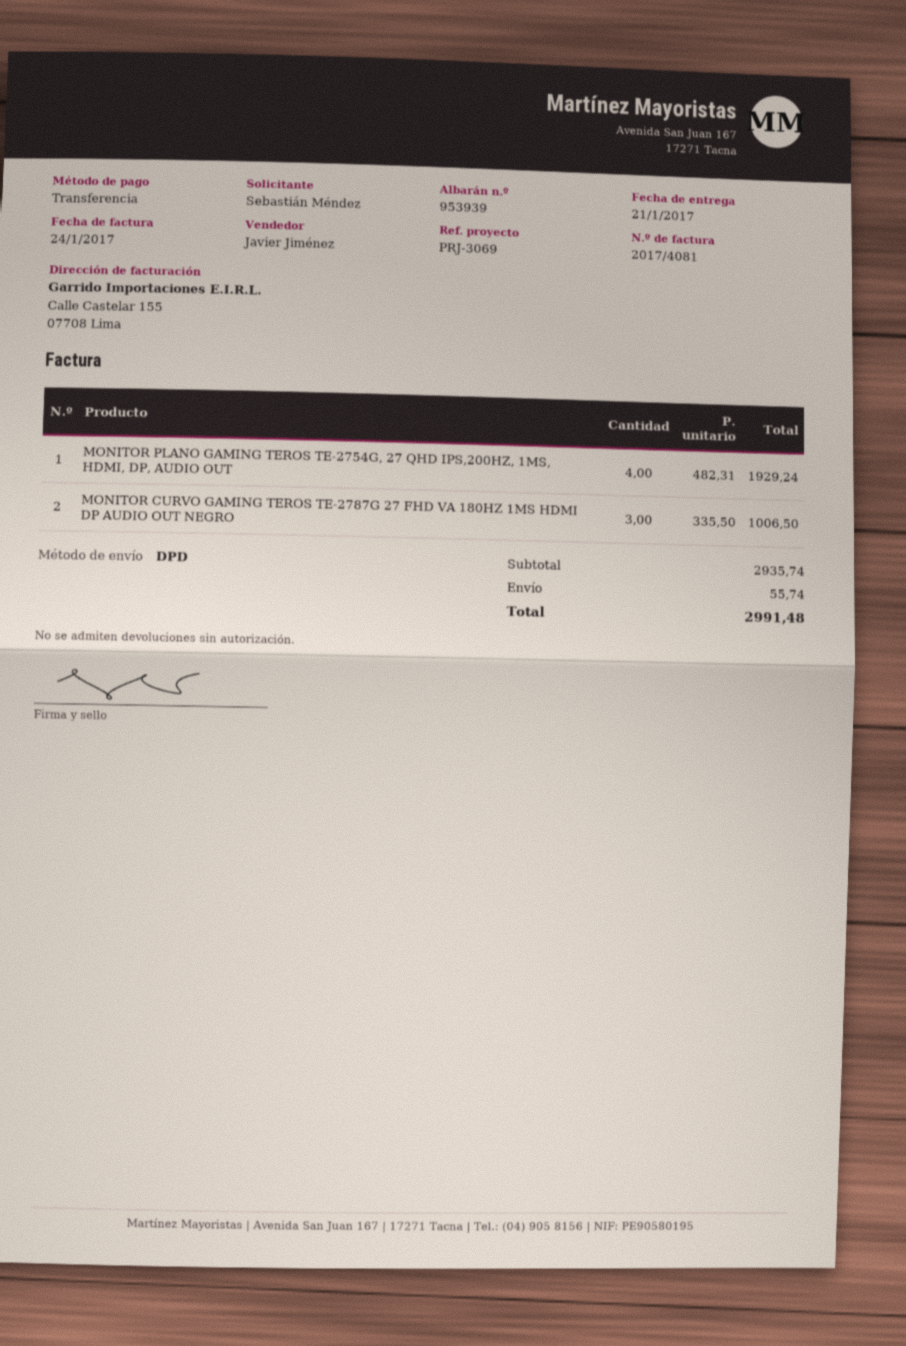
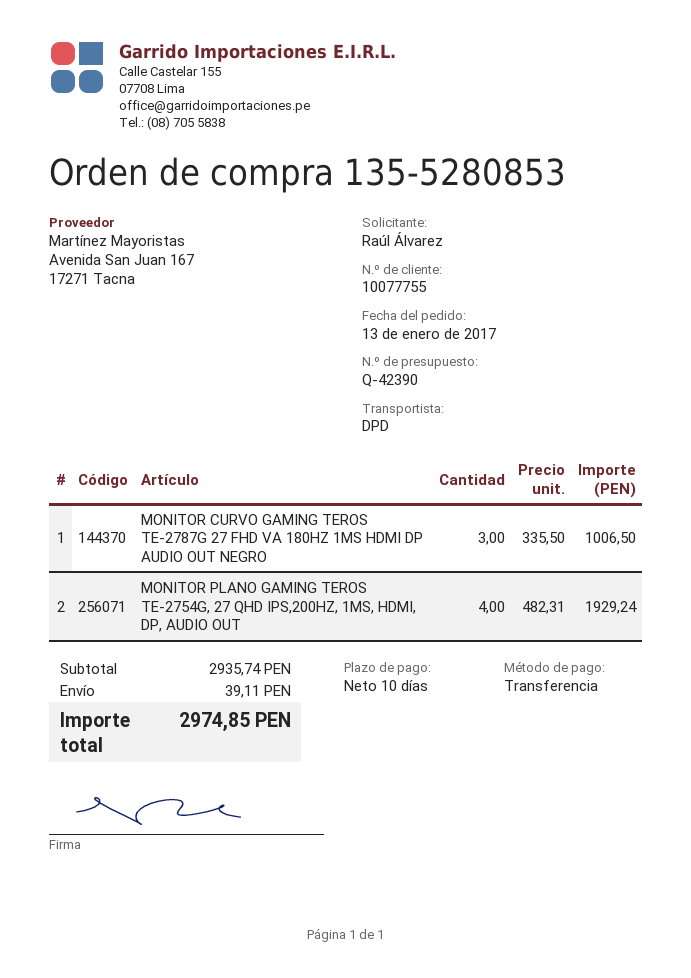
ordered by: Sebastián Méndez -> Raúl Álvarez
shipping: 55.74 -> 39.11
total: 2991.48 -> 2974.85

